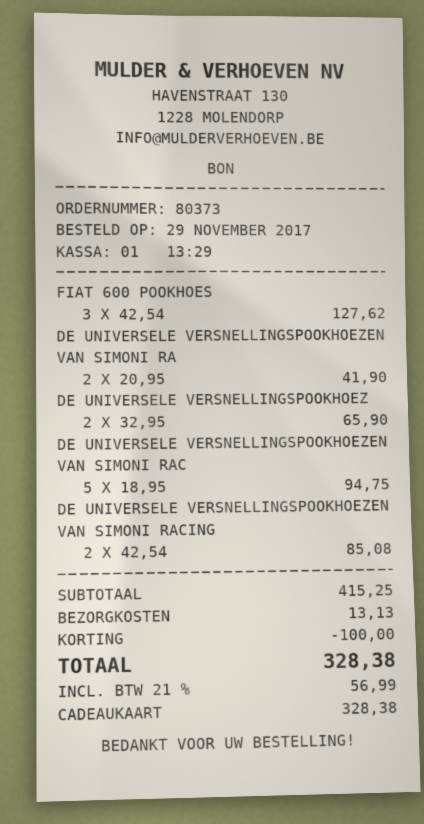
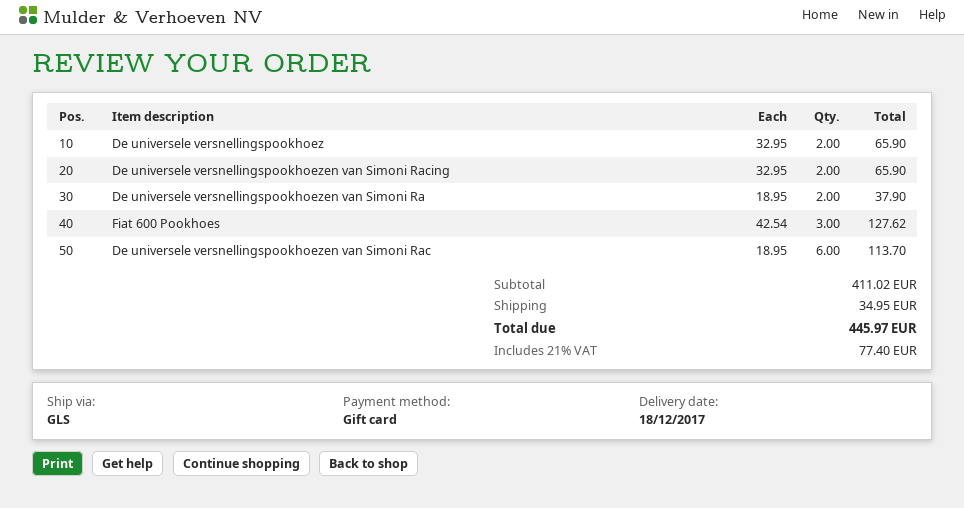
DE UNIVERSELE VERSNELLINGSPOOKHOEZEN VAN SIMONI RA: 2 x 20.95 = 41.90 -> 2 x 18.95 = 37.90
DE UNIVERSELE VERSNELLINGSPOOKHOEZEN VAN SIMONI RAC: 5 x 18.95 = 94.75 -> 6 x 18.95 = 113.70
DE UNIVERSELE VERSNELLINGSPOOKHOEZEN VAN SIMONI RACING: 2 x 42.54 = 85.08 -> 2 x 32.95 = 65.90
subtotal: 415.25 -> 411.02
discount: 100.00 -> none
shipping: 13.13 -> 34.95
tax: 21% = 56.99 -> 21% = 77.40
total: 328.38 -> 445.97

